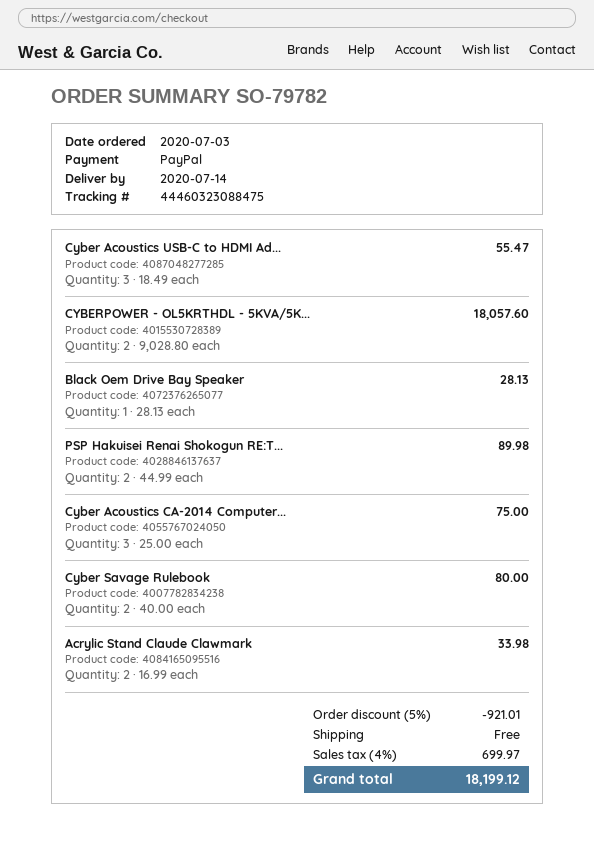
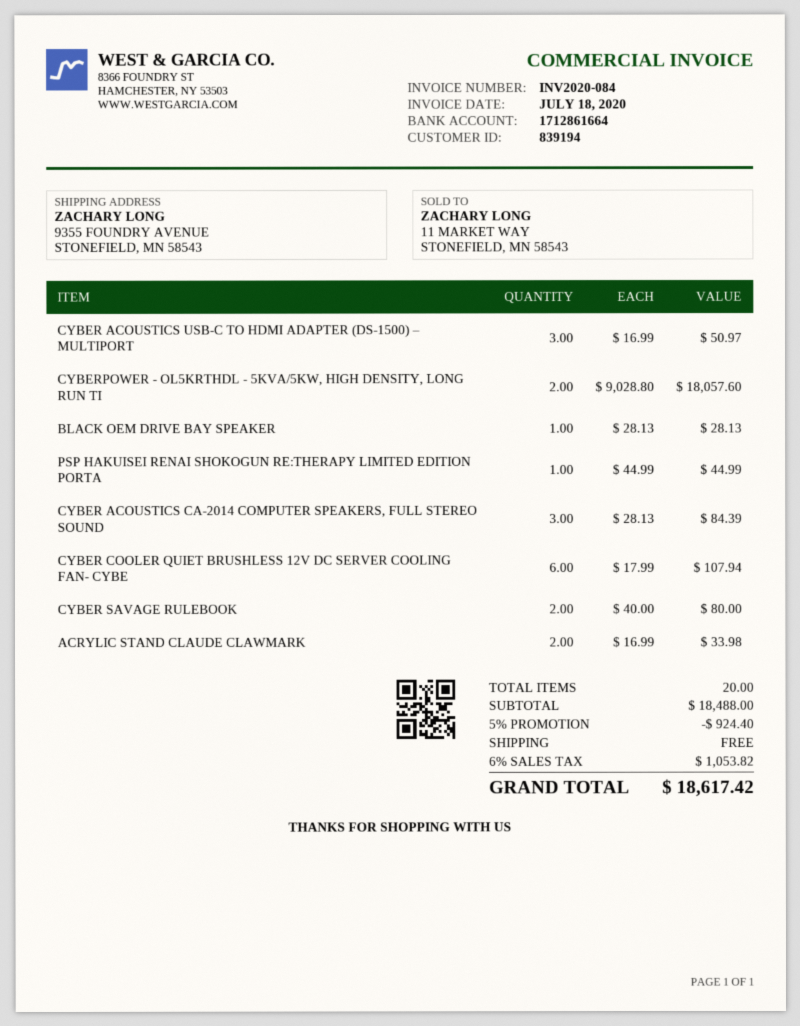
Cyber Acoustics USB-C to HDMI Ad...: 3 x 18.49 = 55.47 -> 3 x 16.99 = 50.97
PSP Hakuisei Renai Shokogun RE:T...: 2 x 44.99 = 89.98 -> 1 x 44.99 = 44.99
Cyber Acoustics CA-2014 Computer...: 3 x 25.00 = 75.00 -> 3 x 28.13 = 84.39
CYBER COOLER QUIET BRUSHLESS 12V DC SERVER COOLING FAN- CYBE: none -> 6 x 17.99 = 107.94
discount: 5% = 921.01 -> 5% = 924.40
tax: 4% = 699.97 -> 6% = 1053.82
total: 18199.12 -> 18617.42

